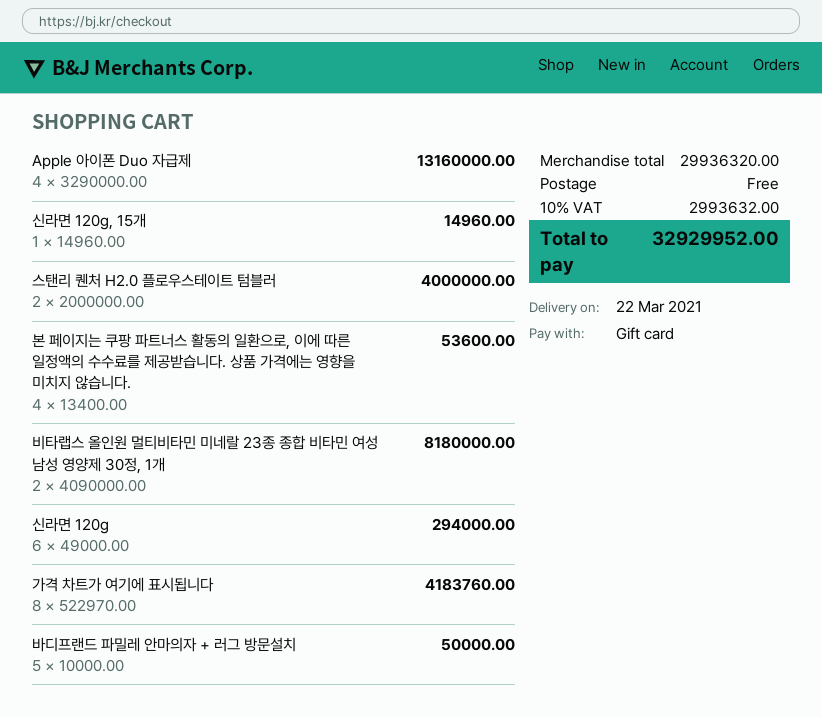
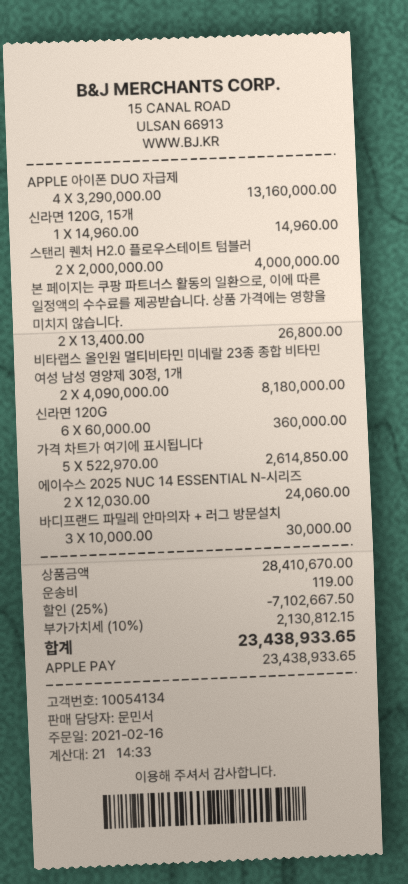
payment method: gift card -> Apple Pay
본 페이지는 쿠팡 파트너스 활동의 일환으로, 이에 따른 일정액의 수수료를 제공받습니다. 상품 가격에는 영향을 미치지 않습니다.: 4 x 13400.00 = 53600.00 -> 2 x 13400.00 = 26800.00
신라면 120g: 6 x 49000.00 = 294000.00 -> 6 x 60000.00 = 360000.00
가격 차트가 여기에 표시됩니다: 8 x 522970.00 = 4183760.00 -> 5 x 522970.00 = 2614850.00
바디프랜드 파밀레 안마의자 + 러그 방문설치: 5 x 10000.00 = 50000.00 -> 3 x 10000.00 = 30000.00
에이수스 2025 NUC 14 ESSENTIAL N-시리즈: none -> 2 x 12030.00 = 24060.00
subtotal: 29936320.00 -> 28410670.00
discount: none -> 25% = 7102667.50
shipping: 0.00 -> 119.00
tax: 10% = 2993632.00 -> 10% = 2130812.15
total: 32929952.00 -> 23438933.65

